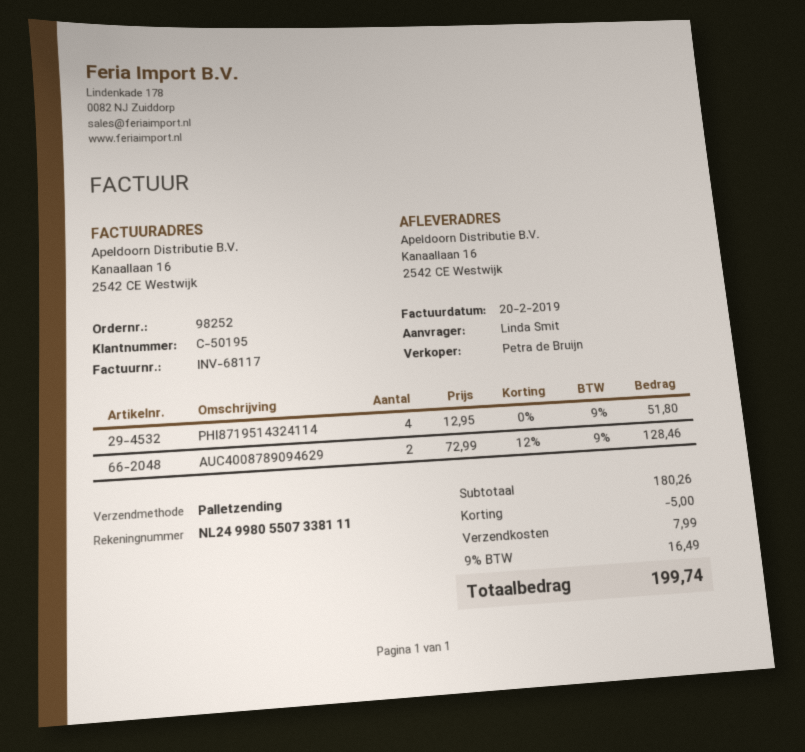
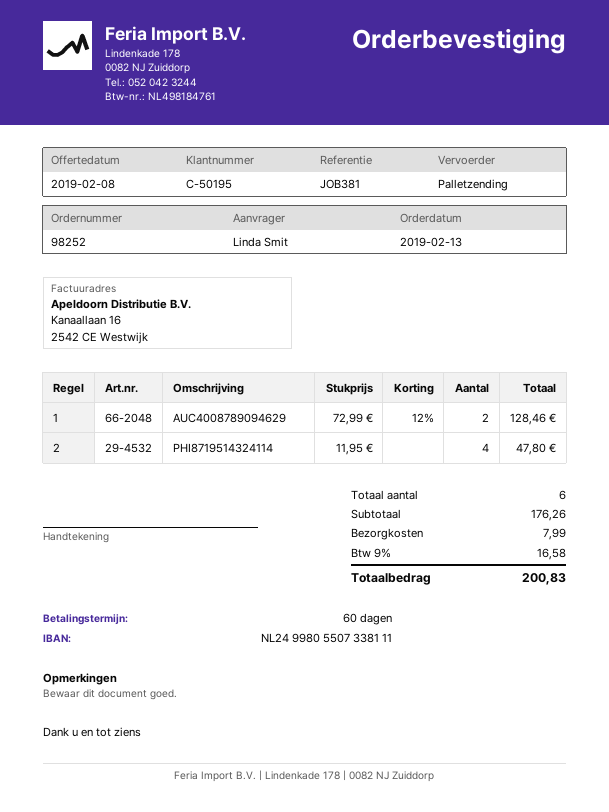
PHI8719514324114: 4 x 12.95 = 51.80 -> 4 x 11.95 = 47.80
subtotal: 180.26 -> 176.26
discount: 5.00 -> none
tax: 9% = 16.49 -> 9% = 16.58
total: 199.74 -> 200.83

